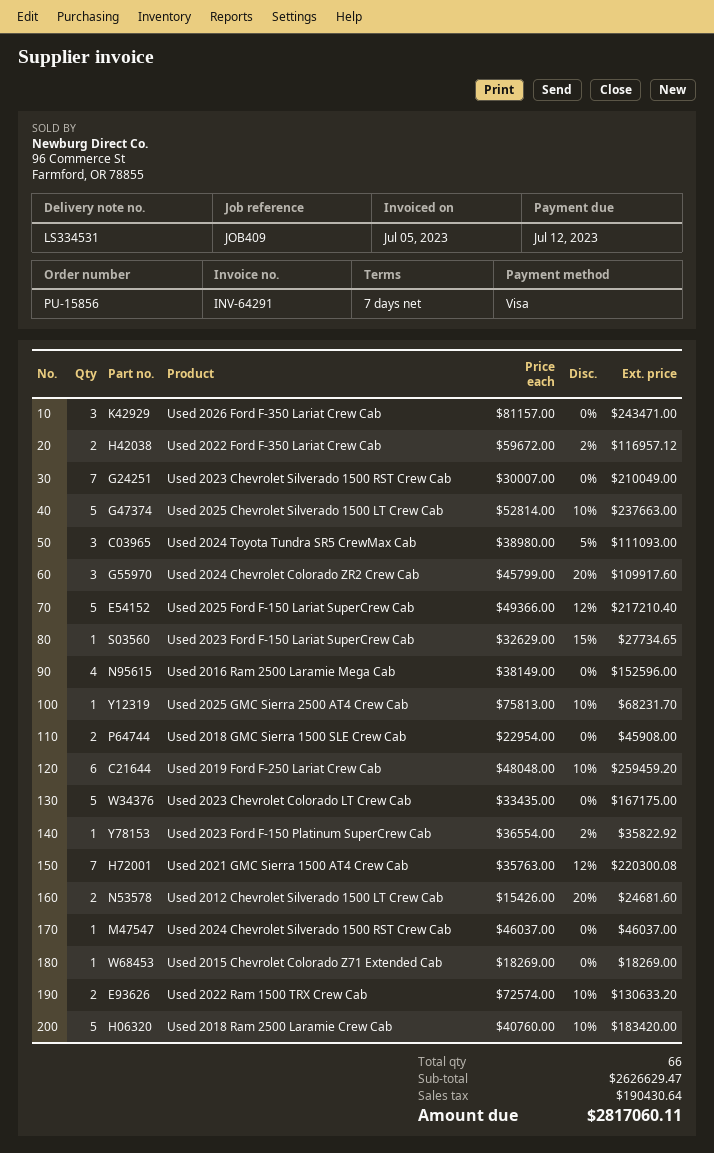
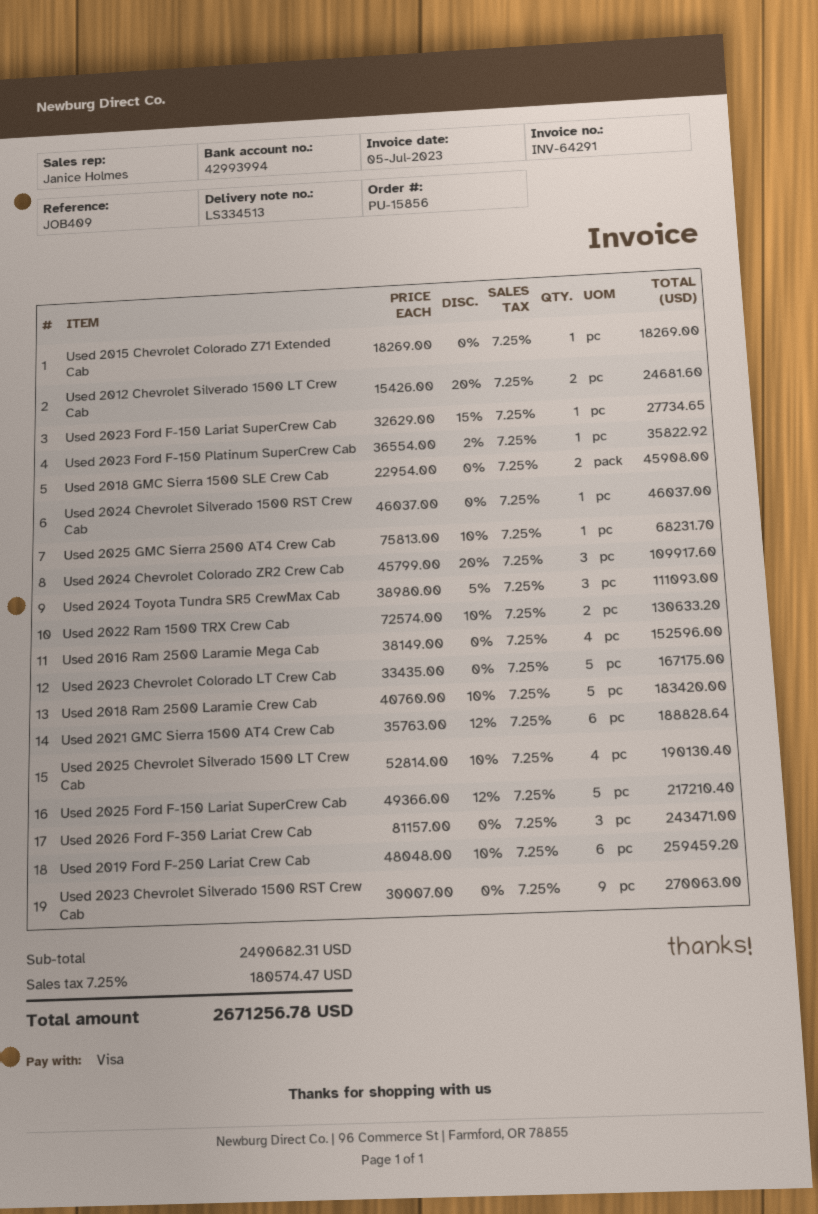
delivery note number: LS334531 -> LS334513
Used 2022 Ford F-350 Lariat Crew Cab: 2 x 59672.00 - 2% = 116957.12 -> none
Used 2023 Chevrolet Silverado 1500 RST Crew Cab: 7 x 30007.00 = 210049.00 -> 9 x 30007.00 = 270063.00
Used 2025 Chevrolet Silverado 1500 LT Crew Cab: 5 x 52814.00 - 10% = 237663.00 -> 4 x 52814.00 - 10% = 190130.40
Used 2021 GMC Sierra 1500 AT4 Crew Cab: 7 x 35763.00 - 12% = 220300.08 -> 6 x 35763.00 - 12% = 188828.64
subtotal: 2626629.47 -> 2490682.31
tax: 190430.64 -> 180574.47
total: 2817060.11 -> 2671256.78

